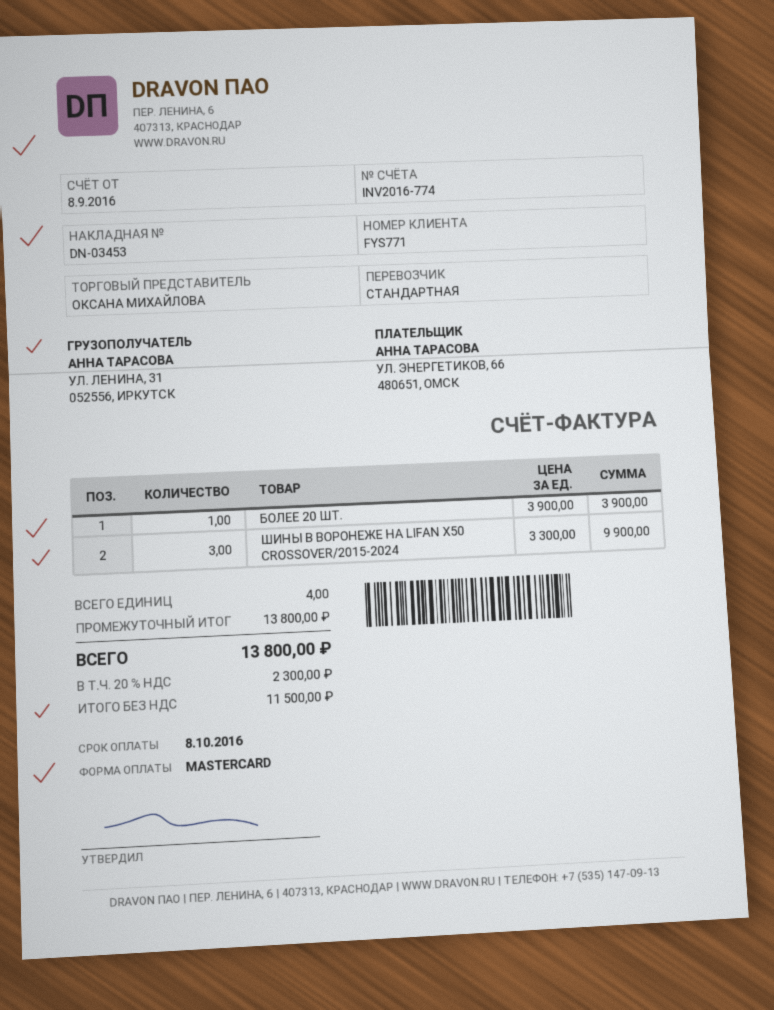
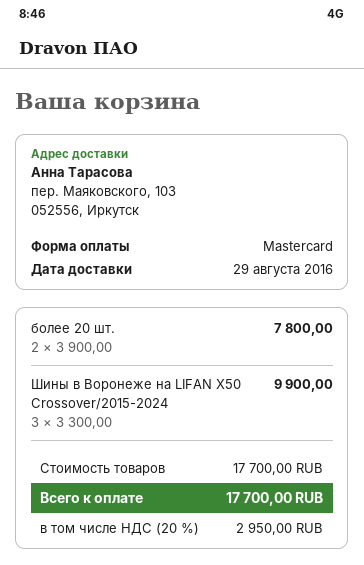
ship to: УЛ. ЛЕНИНА, 31, 052556, ИРКУТСК -> пер. Маяковского, 103, 052556, Иркутск
БОЛЕЕ 20 ШТ.: 1 x 3900.00 = 3900.00 -> 2 x 3900.00 = 7800.00
subtotal: 13800.00 -> 17700.00
tax: 20% = 2300.00 -> 20% = 2950.00
total: 13800.00 -> 17700.00

